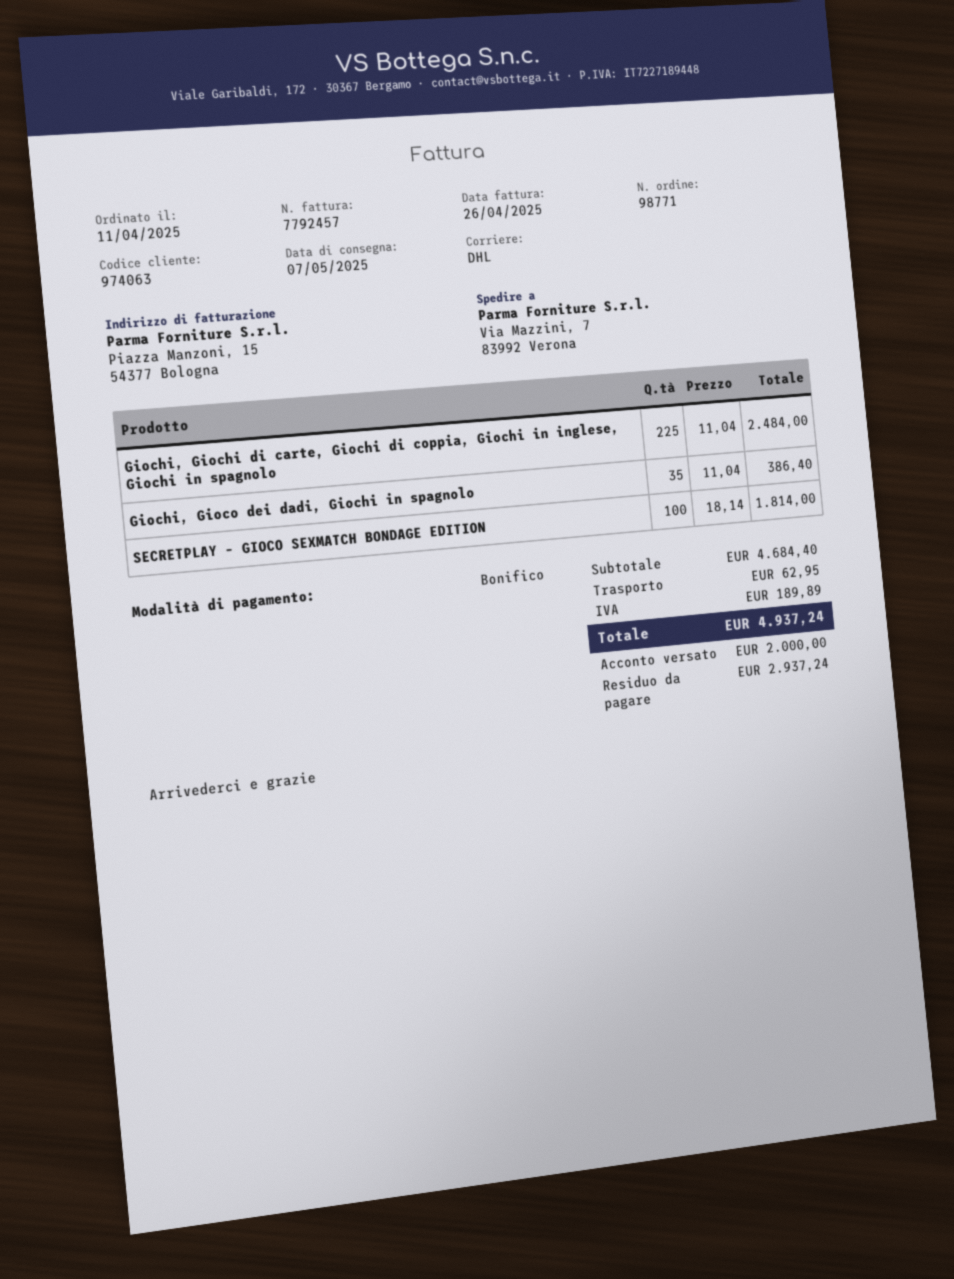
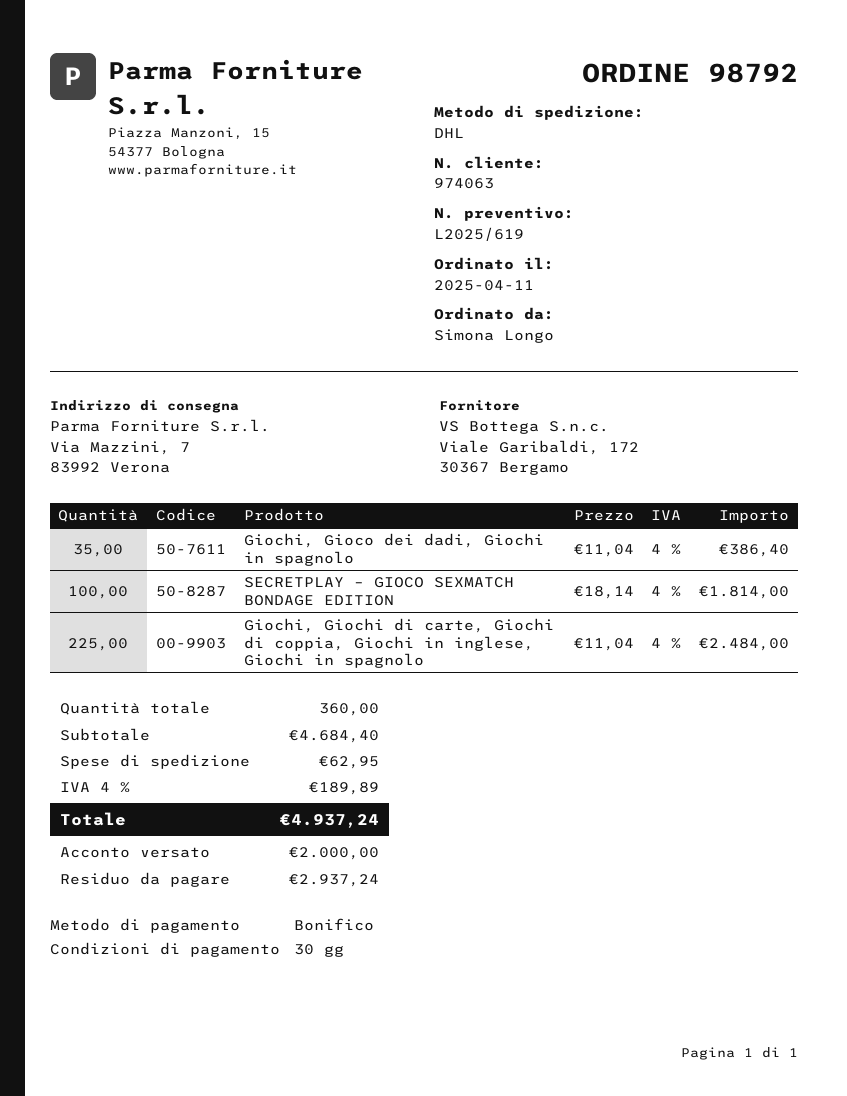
order number: 98771 -> 98792

